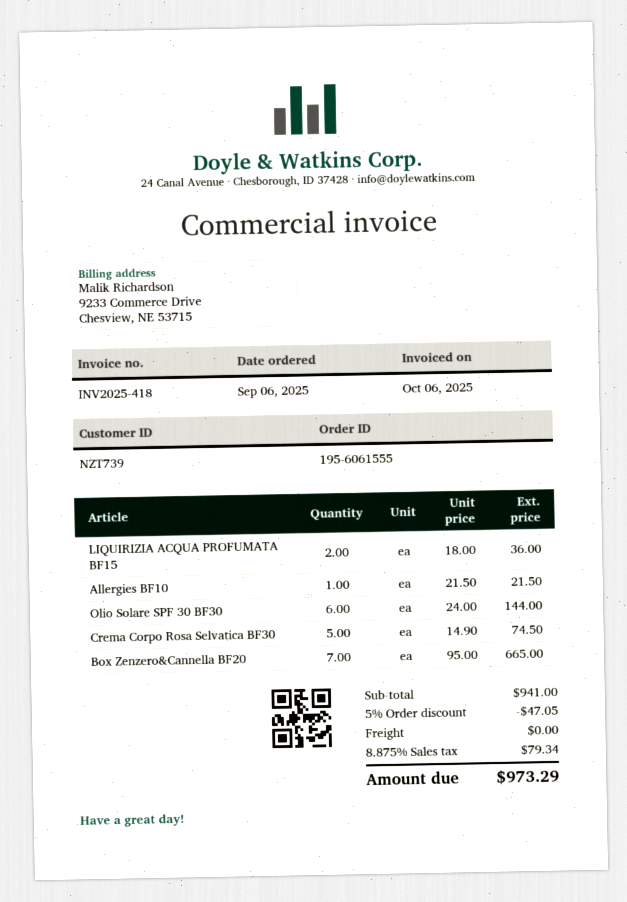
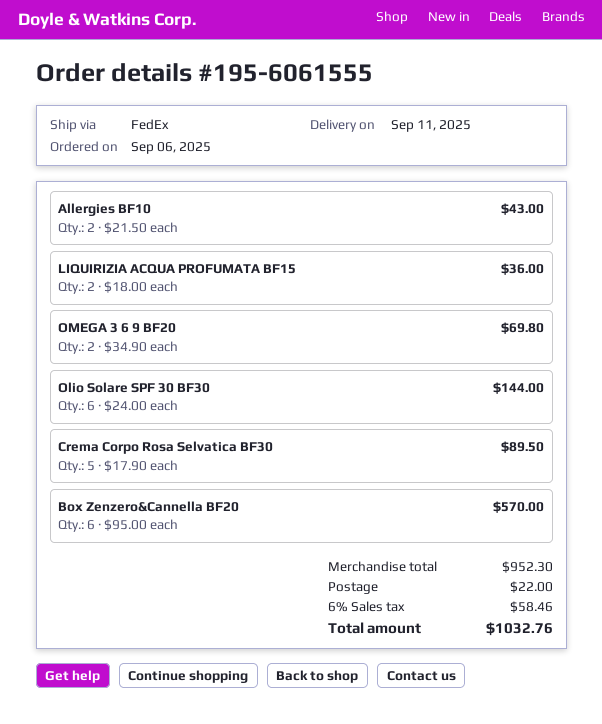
Allergies BF10: 1 x 21.50 = 21.50 -> 2 x 21.50 = 43.00
Crema Corpo Rosa Selvatica BF30: 5 x 14.90 = 74.50 -> 5 x 17.90 = 89.50
Box Zenzero&Cannella BF20: 7 x 95.00 = 665.00 -> 6 x 95.00 = 570.00
OMEGA 3 6 9 BF20: none -> 2 x 34.90 = 69.80
subtotal: 941.00 -> 952.30
discount: 5% = 47.05 -> none
shipping: 0.00 -> 22.00
tax: 8.875% = 79.34 -> 6% = 58.46
total: 973.29 -> 1032.76

